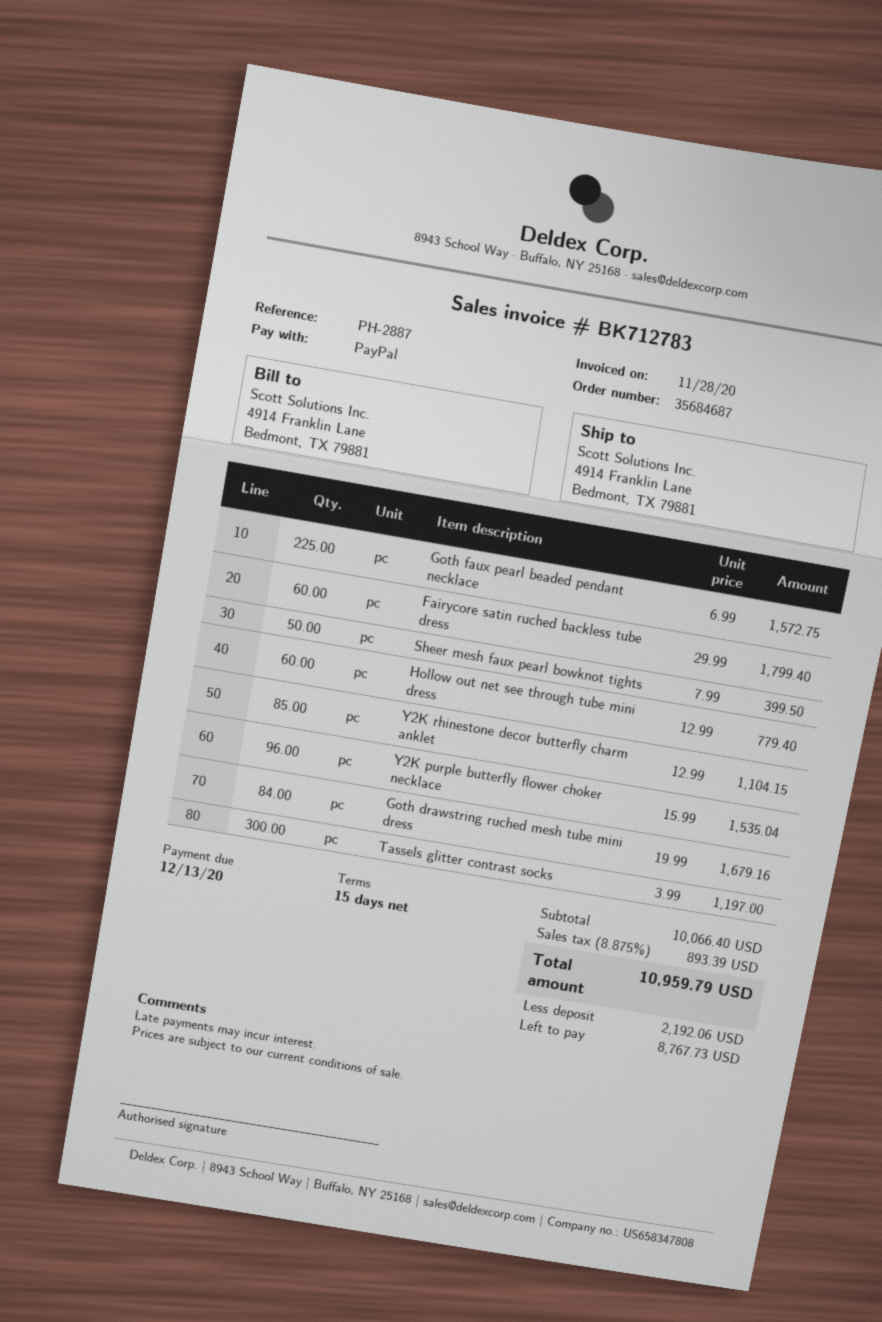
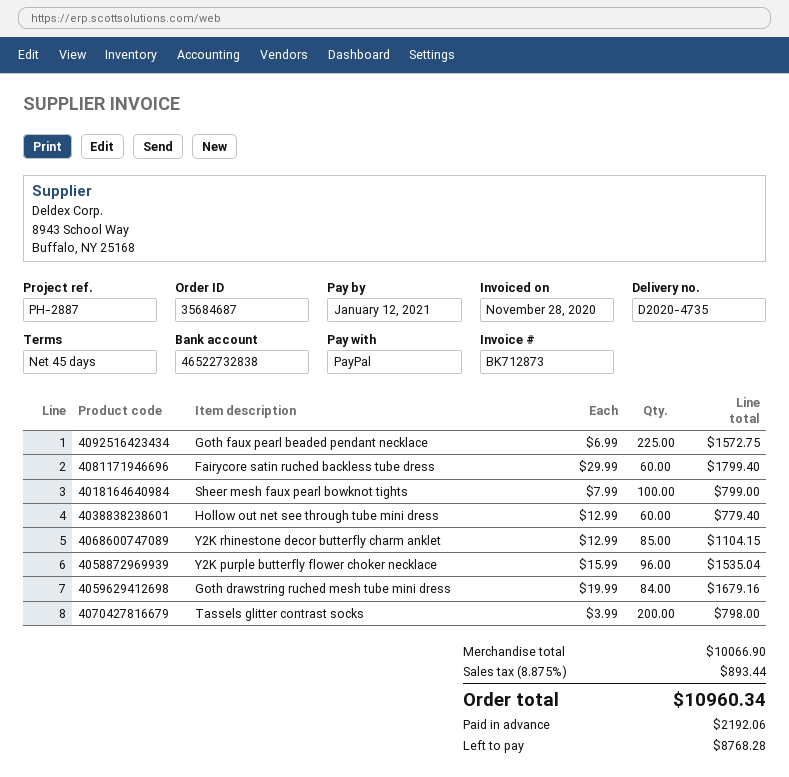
invoice number: BK712783 -> BK712873
payment terms: 15 days -> 45 days
due date: 2020-12-13 -> 2021-01-12
Sheer mesh faux pearl bowknot tights: 50 x 7.99 = 399.50 -> 100 x 7.99 = 799.00
Tassels glitter contrast socks: 300 x 3.99 = 1197.00 -> 200 x 3.99 = 798.00
subtotal: 10066.40 -> 10066.90
tax: 8.875% = 893.39 -> 8.875% = 893.44
total: 10959.79 -> 10960.34
balance: 8767.73 -> 8768.28

